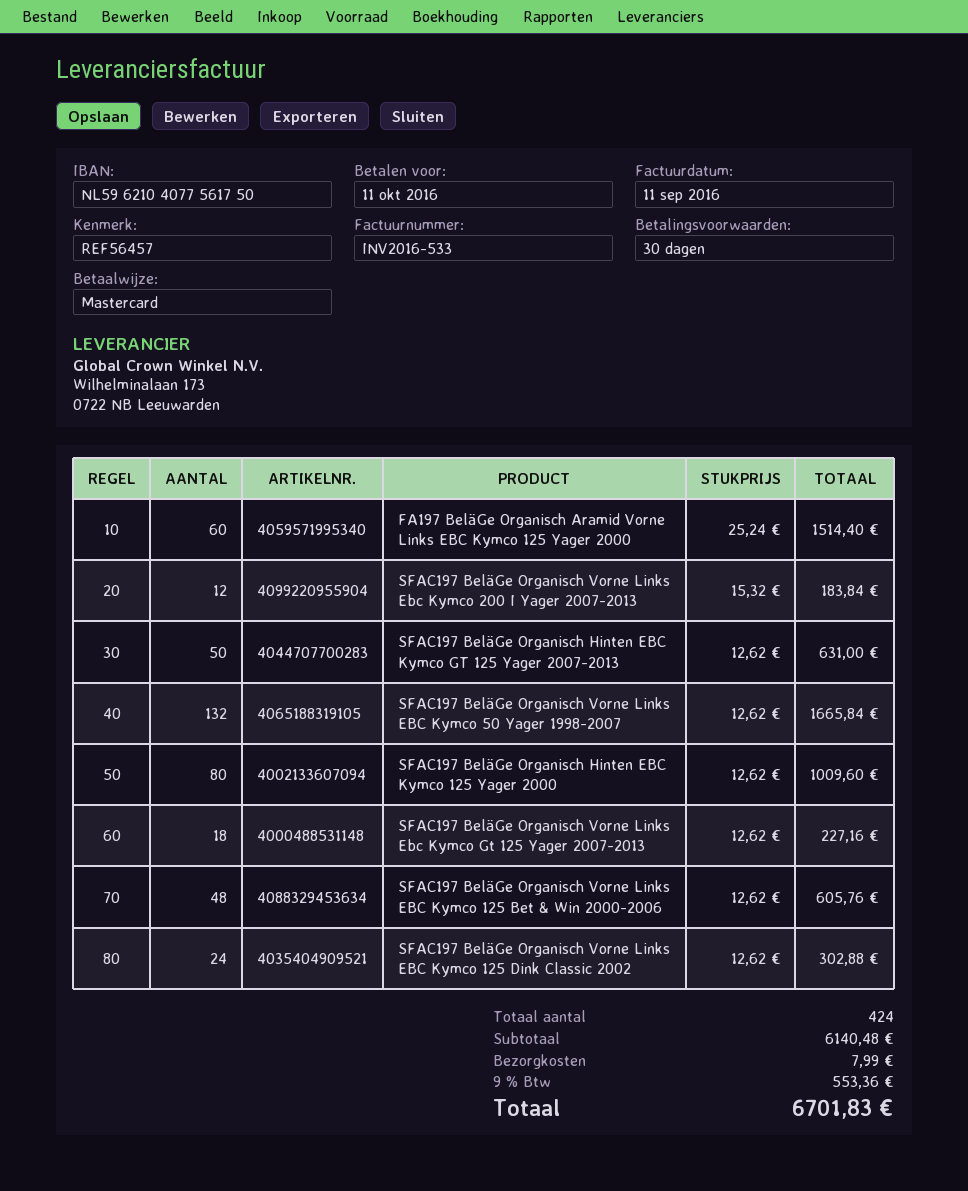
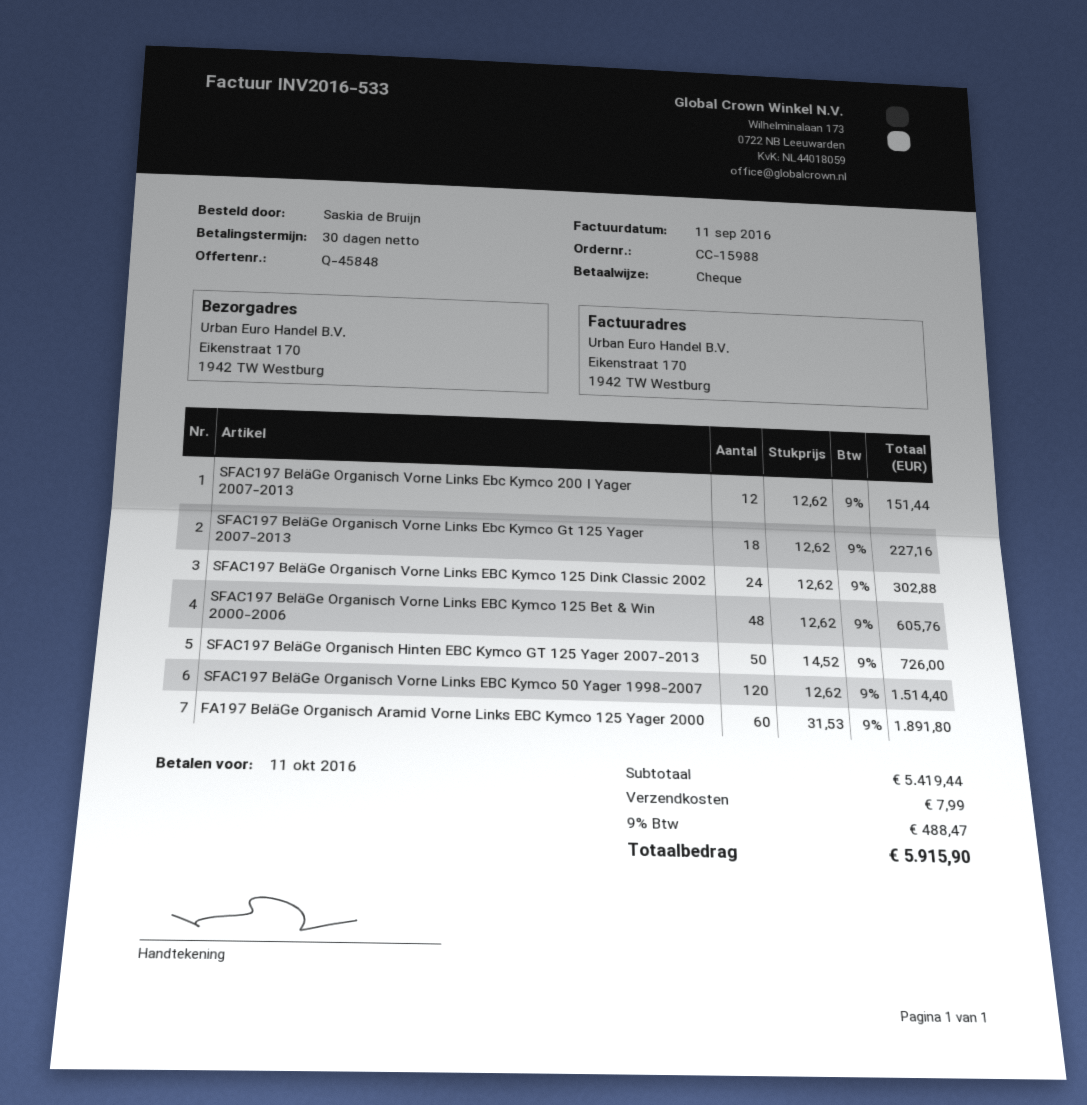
payment method: Mastercard -> cheque
FA197 BeläGe Organisch Aramid Vorne Links EBC Kymco 125 Yager 2000: 60 x 25.24 = 1514.40 -> 60 x 31.53 = 1891.80
SFAC197 BeläGe Organisch Vorne Links Ebc Kymco 200 I Yager 2007-2013: 12 x 15.32 = 183.84 -> 12 x 12.62 = 151.44
SFAC197 BeläGe Organisch Hinten EBC Kymco GT 125 Yager 2007-2013: 50 x 12.62 = 631.00 -> 50 x 14.52 = 726.00
SFAC197 BeläGe Organisch Vorne Links EBC Kymco 50 Yager 1998-2007: 132 x 12.62 = 1665.84 -> 120 x 12.62 = 1514.40
SFAC197 BeläGe Organisch Hinten EBC Kymco 125 Yager 2000: 80 x 12.62 = 1009.60 -> none
subtotal: 6140.48 -> 5419.44
tax: 9% = 553.36 -> 9% = 488.47
total: 6701.83 -> 5915.90

